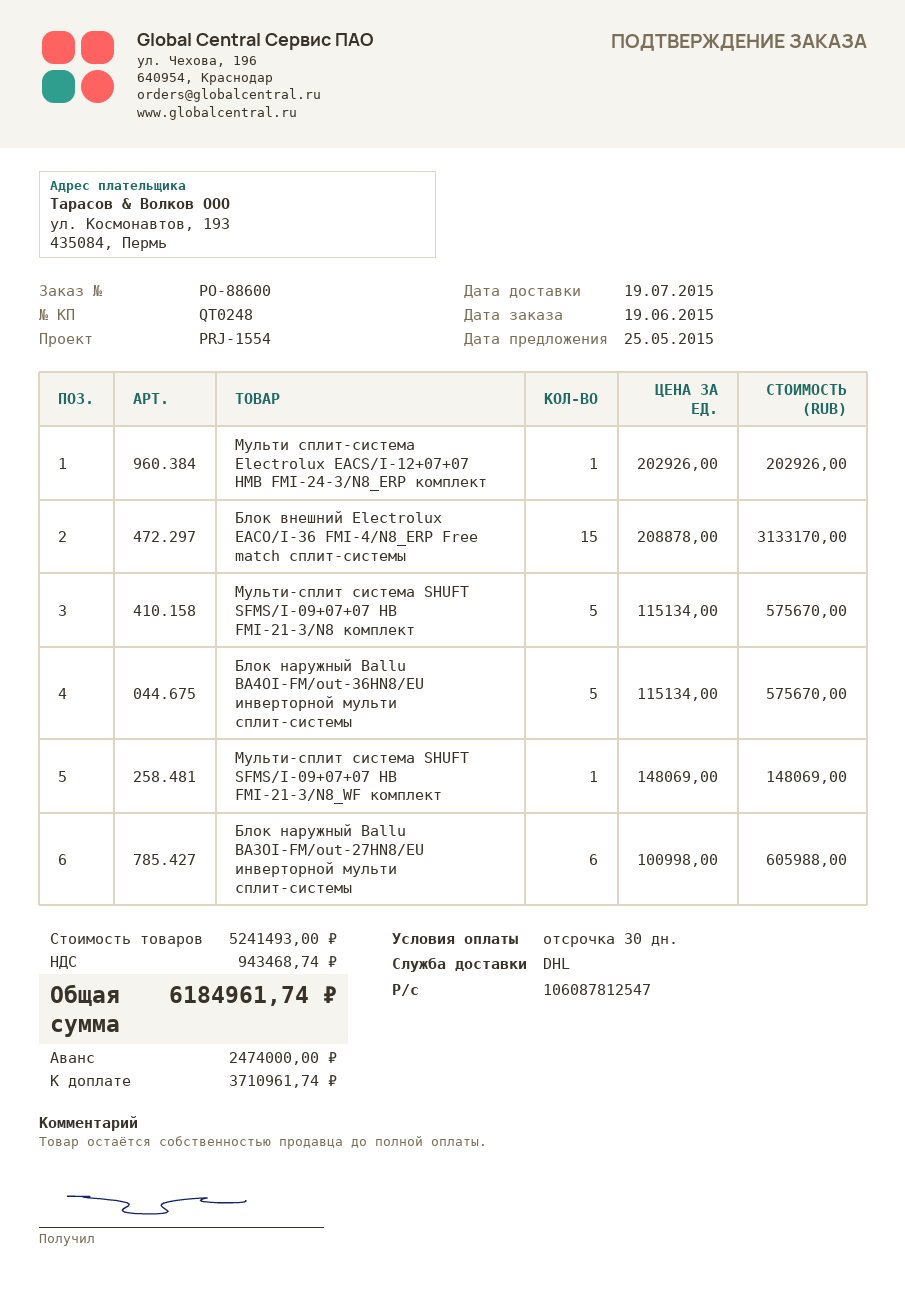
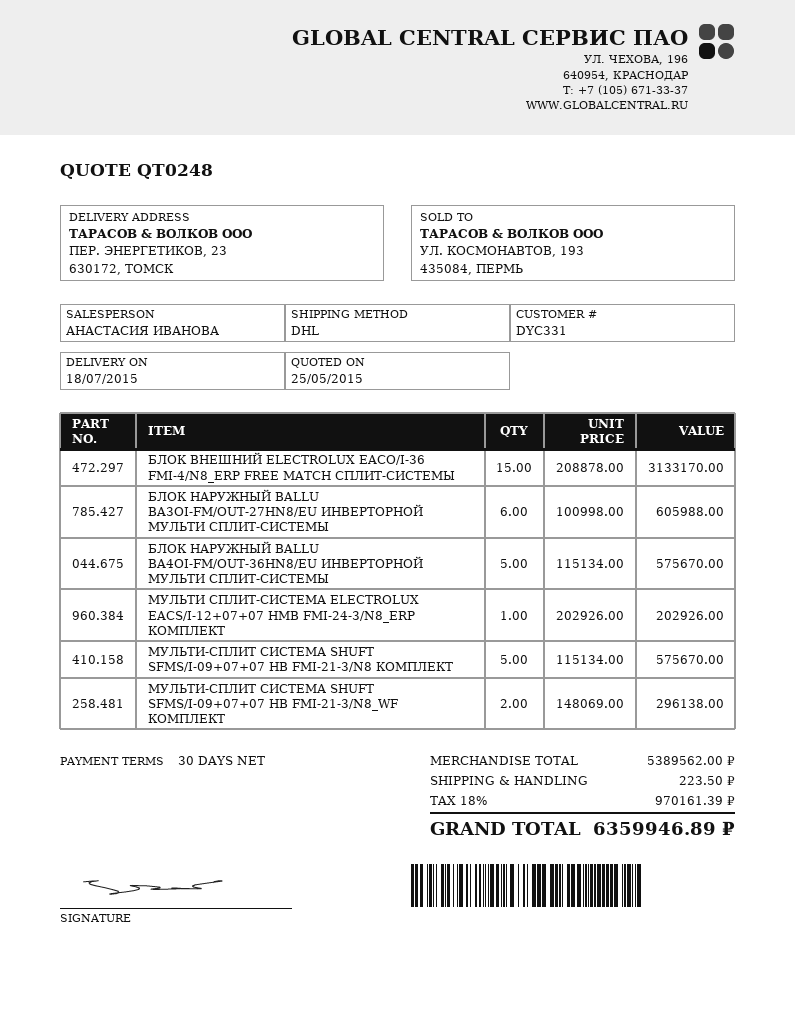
delivery date: 2015-07-19 -> 2015-07-18
Мульти-сплит система SHUFT SFMS/I-09+07+07 НB FMI-21-3/N8_WF комплект: 1 x 148069.00 = 148069.00 -> 2 x 148069.00 = 296138.00
subtotal: 5241493.00 -> 5389562.00
shipping: none -> 223.50
tax: 943468.74 -> 970161.39
total: 6184961.74 -> 6359946.89

